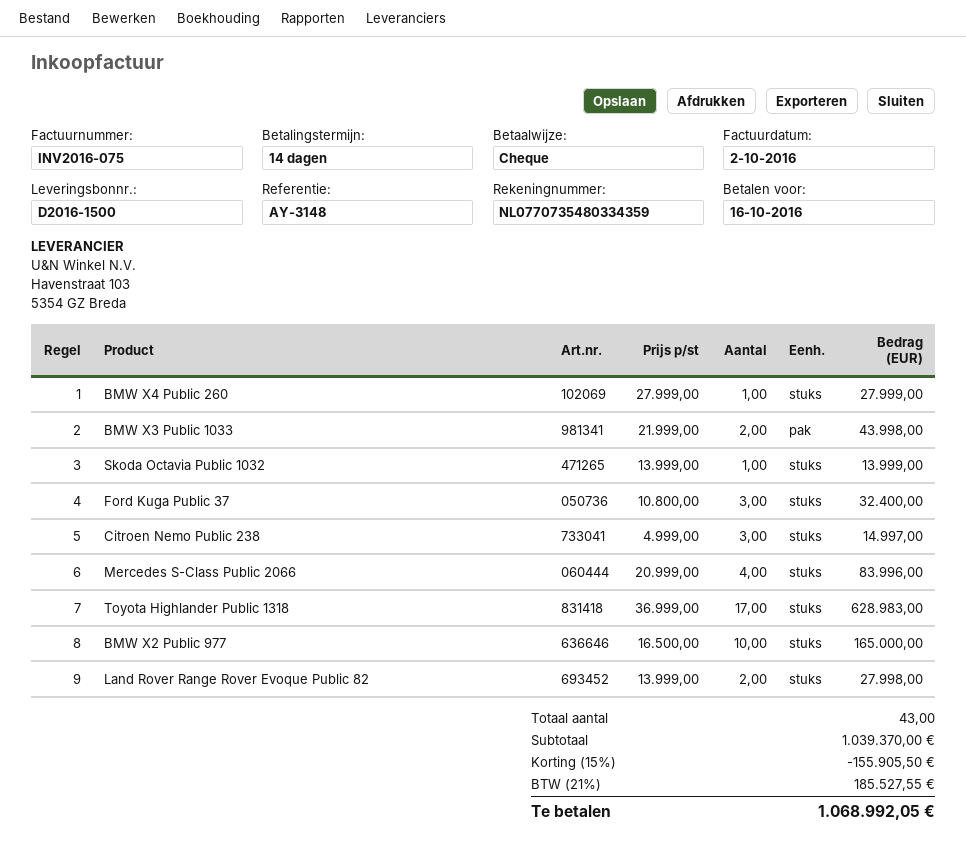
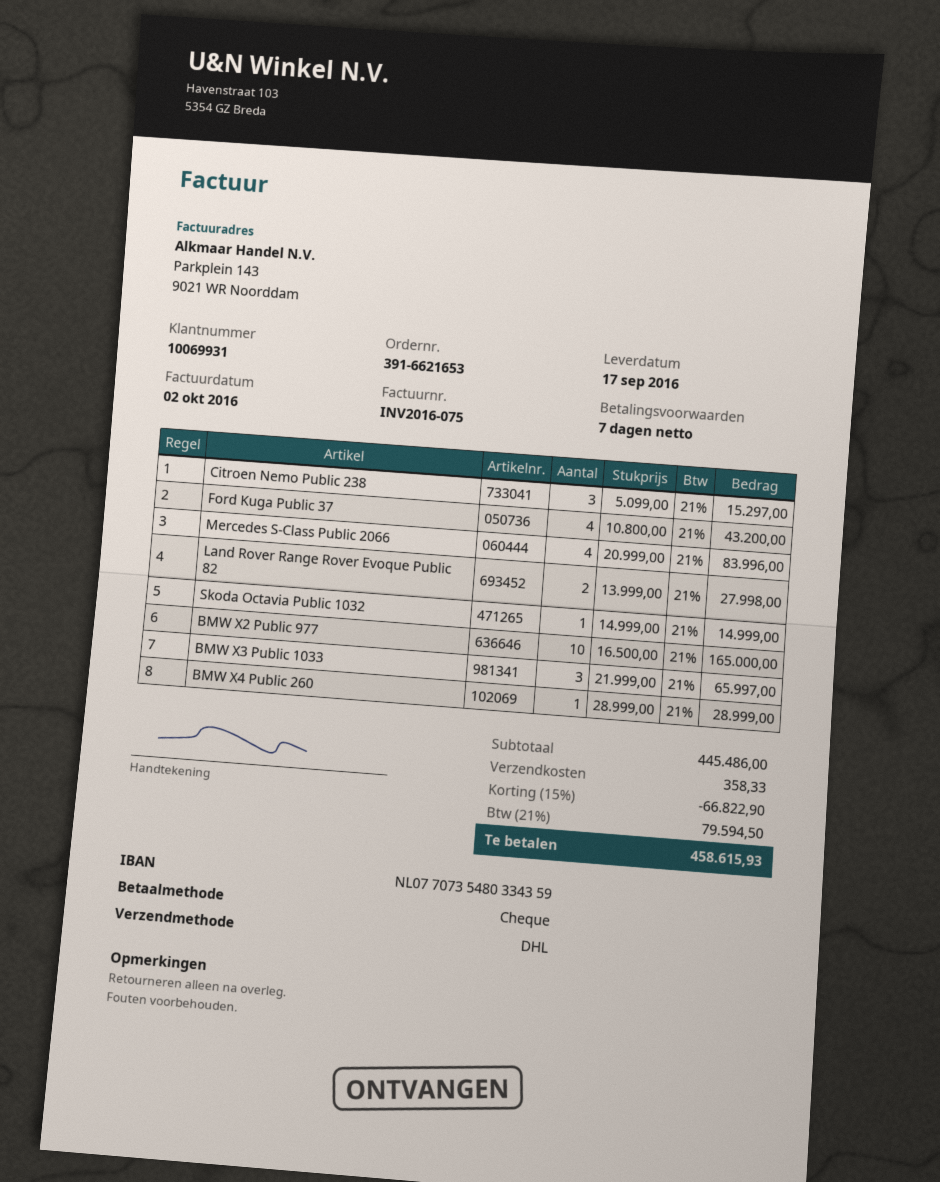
payment terms: 14 days -> 7 days
BMW X4 Public 260: 1 x 27999.00 = 27999.00 -> 1 x 28999.00 = 28999.00
BMW X3 Public 1033: 2 x 21999.00 = 43998.00 -> 3 x 21999.00 = 65997.00
Skoda Octavia Public 1032: 1 x 13999.00 = 13999.00 -> 1 x 14999.00 = 14999.00
Ford Kuga Public 37: 3 x 10800.00 = 32400.00 -> 4 x 10800.00 = 43200.00
Citroen Nemo Public 238: 3 x 4999.00 = 14997.00 -> 3 x 5099.00 = 15297.00
Toyota Highlander Public 1318: 17 x 36999.00 = 628983.00 -> none
subtotal: 1039370.00 -> 445486.00
discount: 15% = 155905.50 -> 15% = 66822.90
shipping: none -> 358.33
tax: 21% = 185527.55 -> 21% = 79594.50
total: 1068992.05 -> 458615.93

